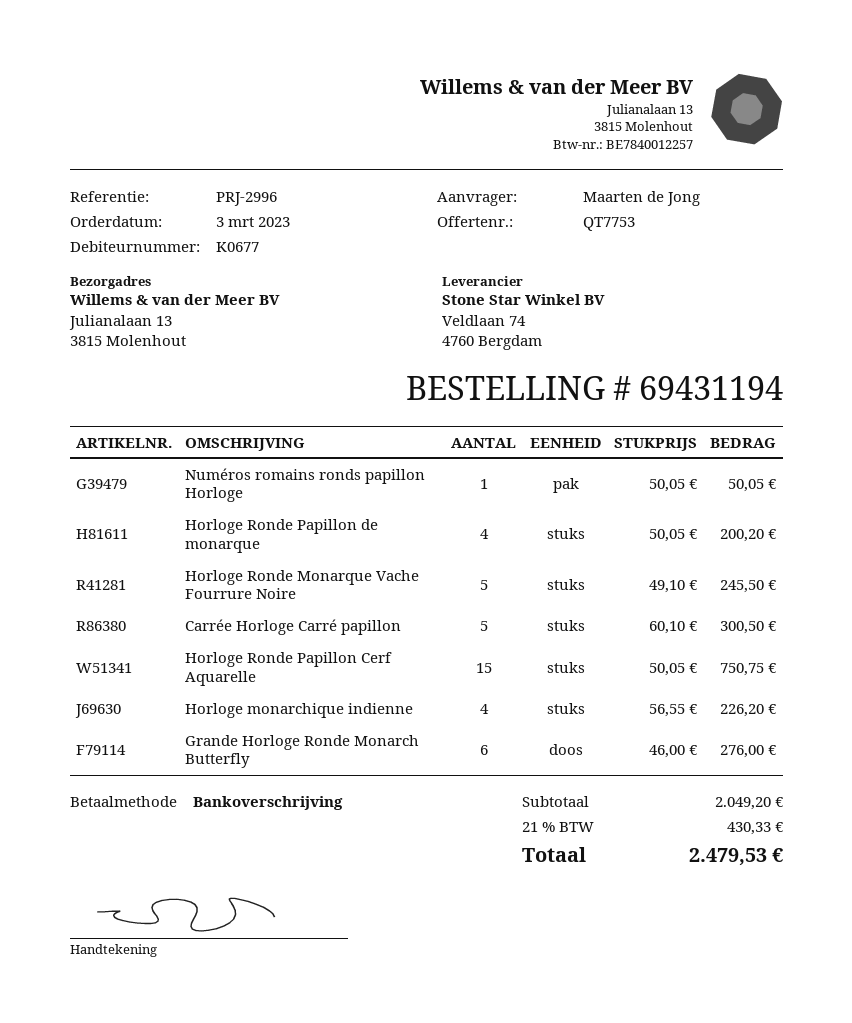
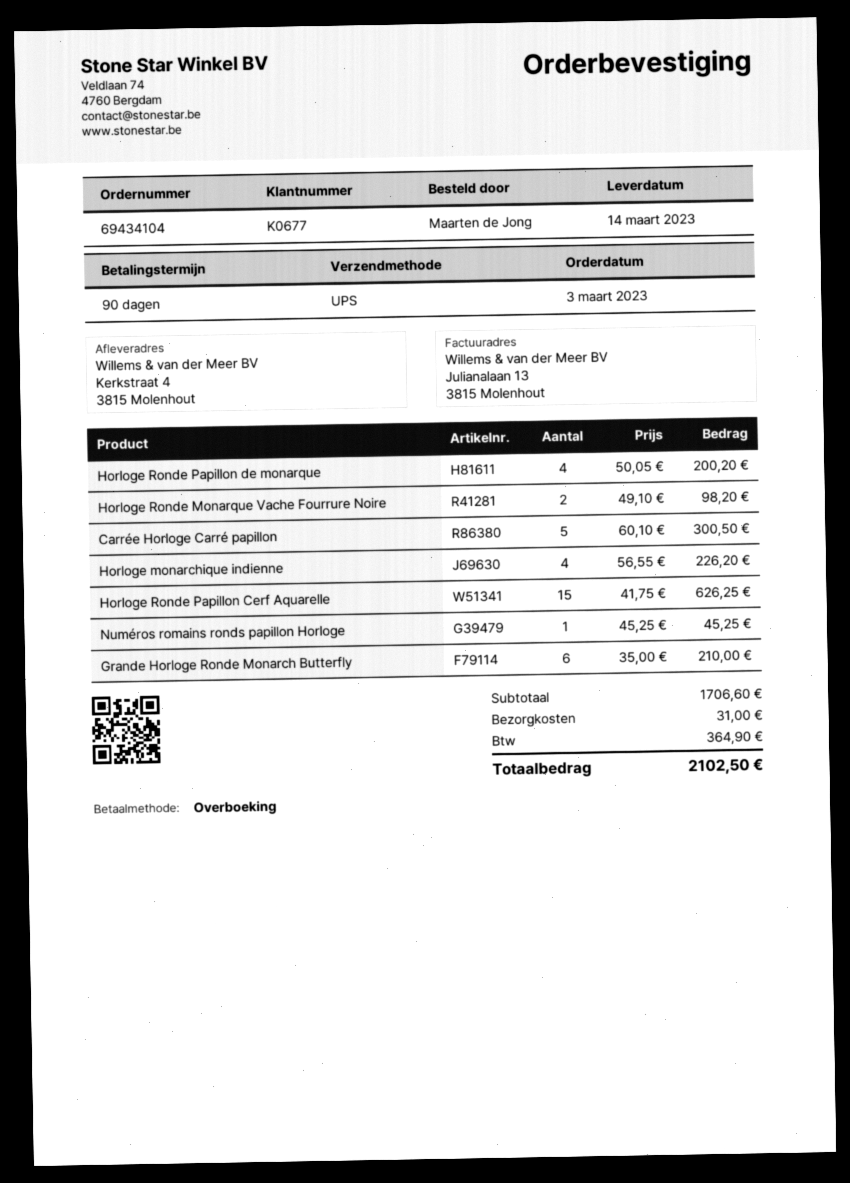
order number: 69431194 -> 69434104
ship to: Julianalaan 13, 3815 Molenhout -> Kerkstraat 4, 3815 Molenhout
Numéros romains ronds papillon Horloge: 1 x 50.05 = 50.05 -> 1 x 45.25 = 45.25
Horloge Ronde Monarque Vache Fourrure Noire: 5 x 49.10 = 245.50 -> 2 x 49.10 = 98.20
Horloge Ronde Papillon Cerf Aquarelle: 15 x 50.05 = 750.75 -> 15 x 41.75 = 626.25
Grande Horloge Ronde Monarch Butterfly: 6 x 46.00 = 276.00 -> 6 x 35.00 = 210.00
subtotal: 2049.20 -> 1706.60
shipping: none -> 31.00
tax: 430.33 -> 364.90
total: 2479.53 -> 2102.50

